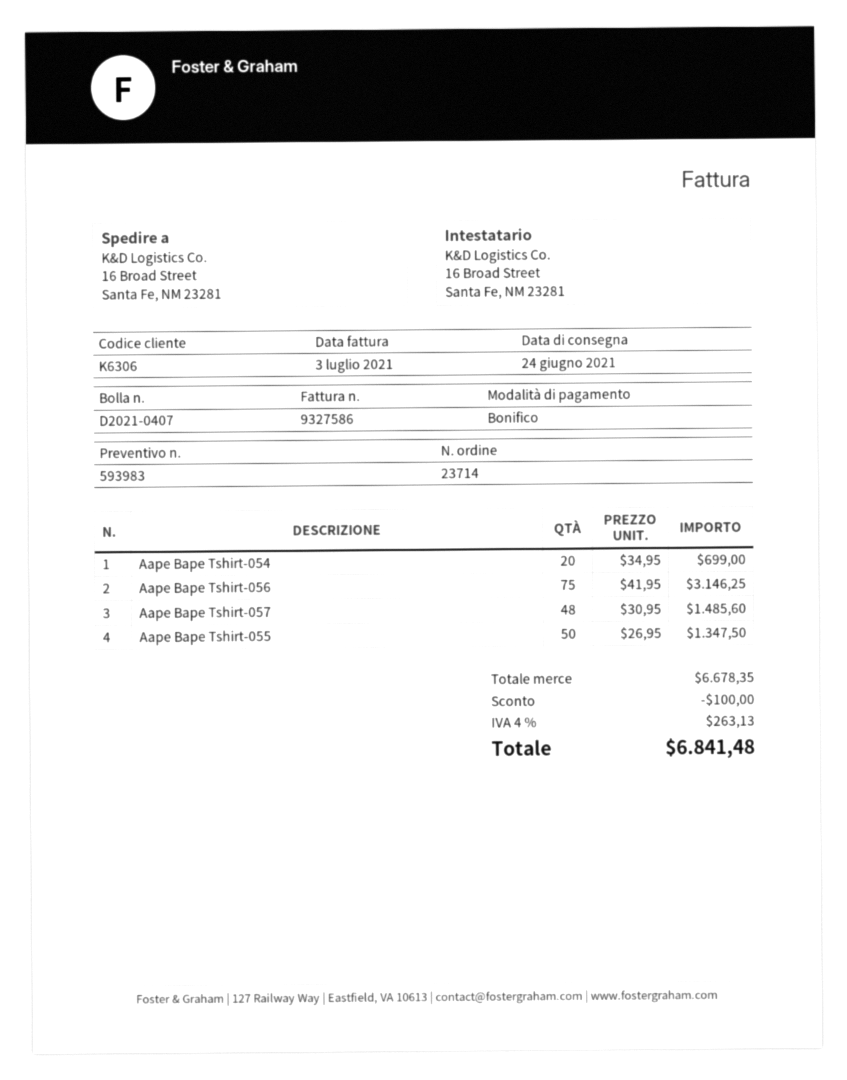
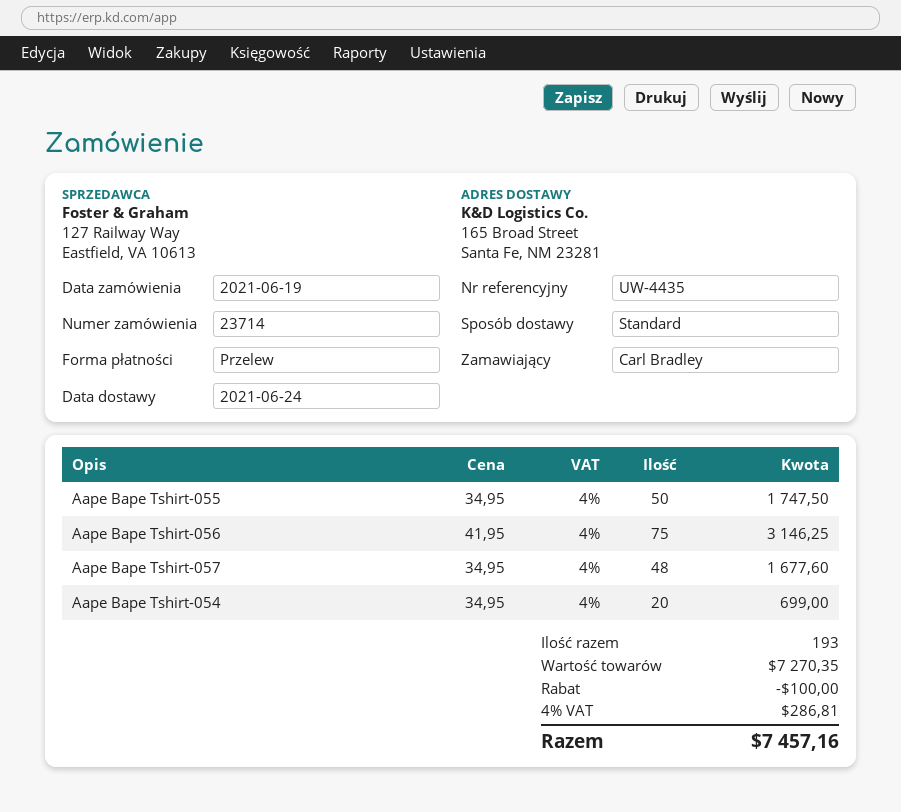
ship to: 16 Broad Street, Santa Fe, NM 23281 -> 165 Broad Street, Santa Fe, NM 23281
Aape Bape Tshirt-057: 48 x 30.95 = 1485.60 -> 48 x 34.95 = 1677.60
Aape Bape Tshirt-055: 50 x 26.95 = 1347.50 -> 50 x 34.95 = 1747.50
subtotal: 6678.35 -> 7270.35
tax: 4% = 263.13 -> 4% = 286.81
total: 6841.48 -> 7457.16

